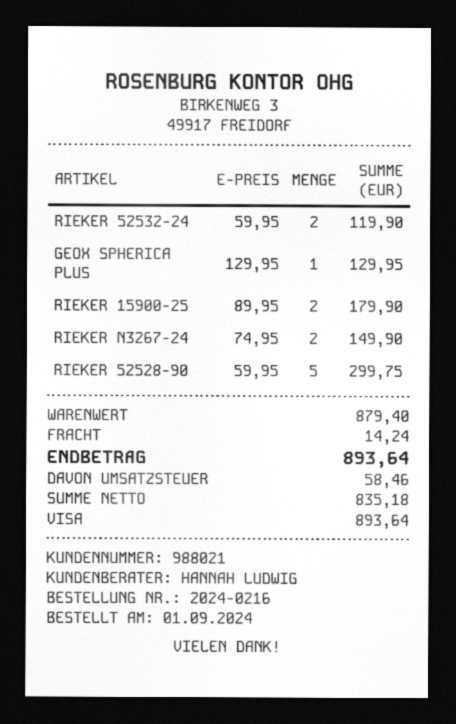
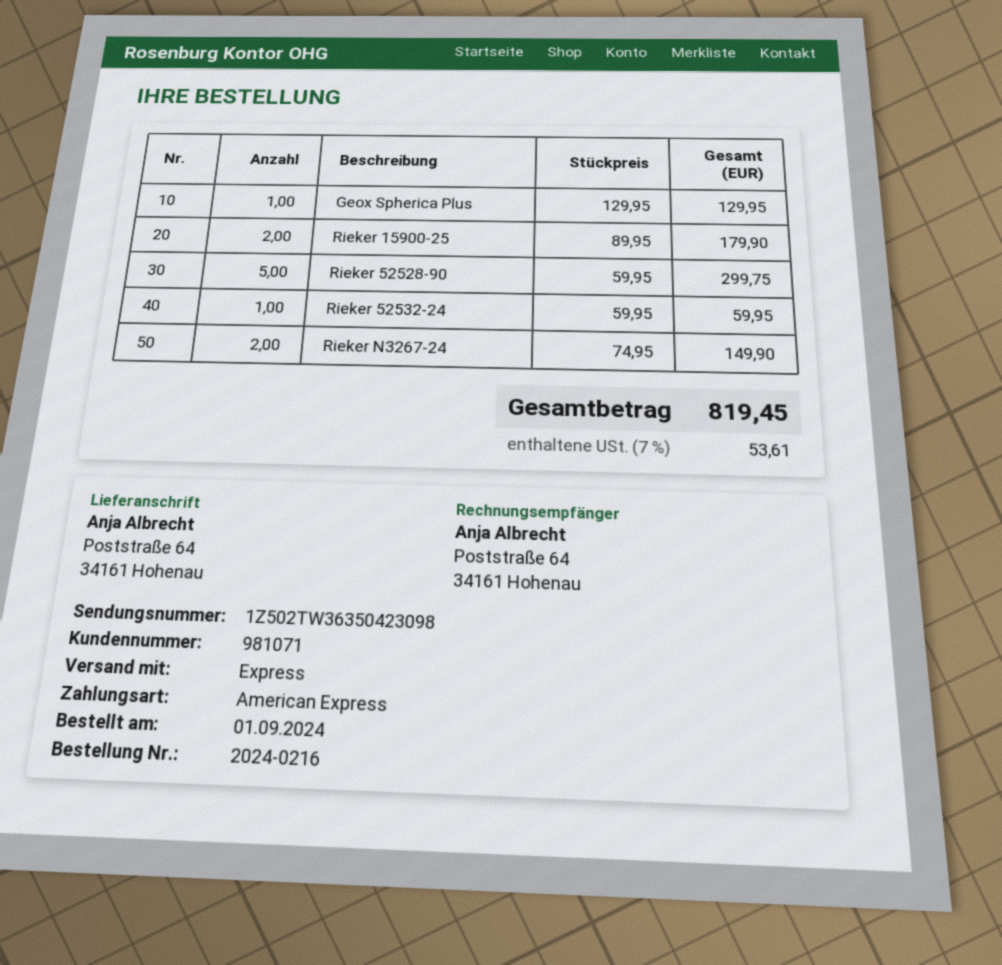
customer number: 988021 -> 981071
payment method: Visa -> American Express
RIEKER 52532-24: 2 x 59.95 = 119.90 -> 1 x 59.95 = 59.95
shipping: 14.24 -> none
tax: 58.46 -> 53.61
total: 893.64 -> 819.45

